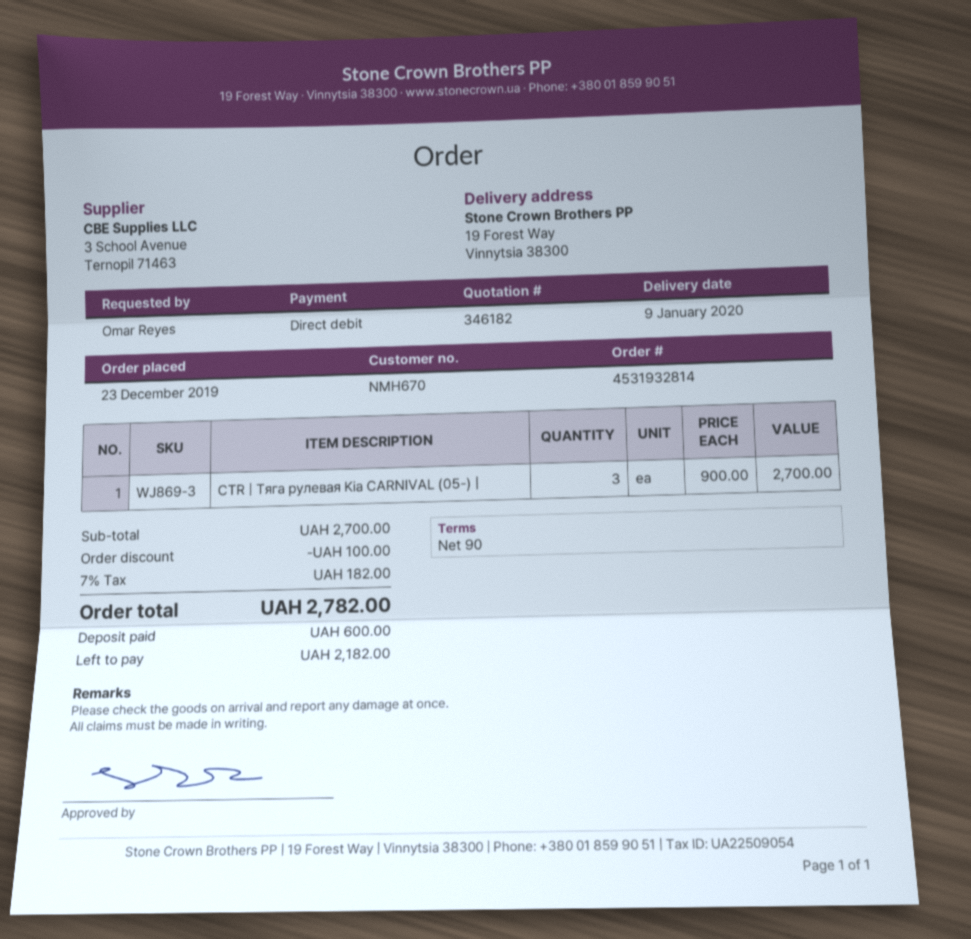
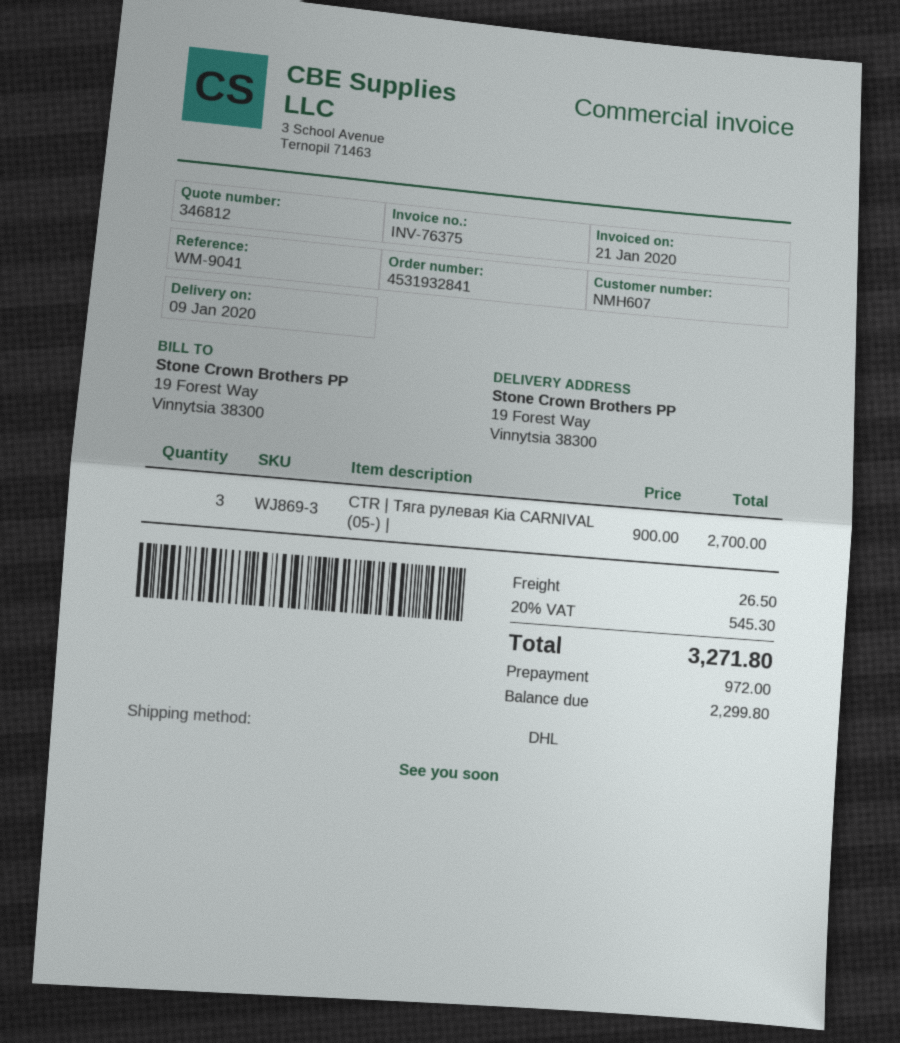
quote number: 346182 -> 346812
order number: 4531932814 -> 4531932841
customer number: NMH670 -> NMH607
discount: 100.00 -> none
shipping: none -> 26.50
tax: 7% = 182.00 -> 20% = 545.30
total: 2782.00 -> 3271.80
deposit: 600.00 -> 972.00
balance: 2182.00 -> 2299.80

